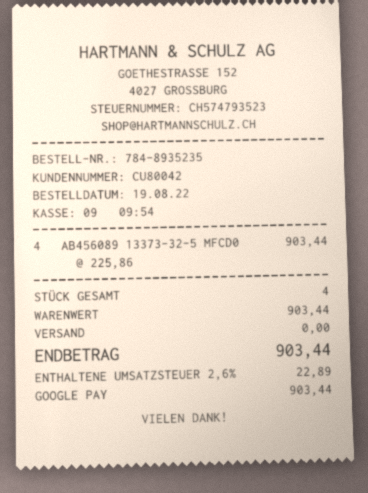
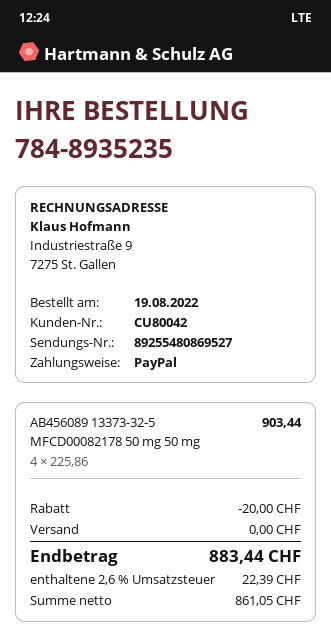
payment method: Google Pay -> PayPal
discount: none -> 20.00
tax: 2.6% = 22.89 -> 2.6% = 22.39
total: 903.44 -> 883.44

